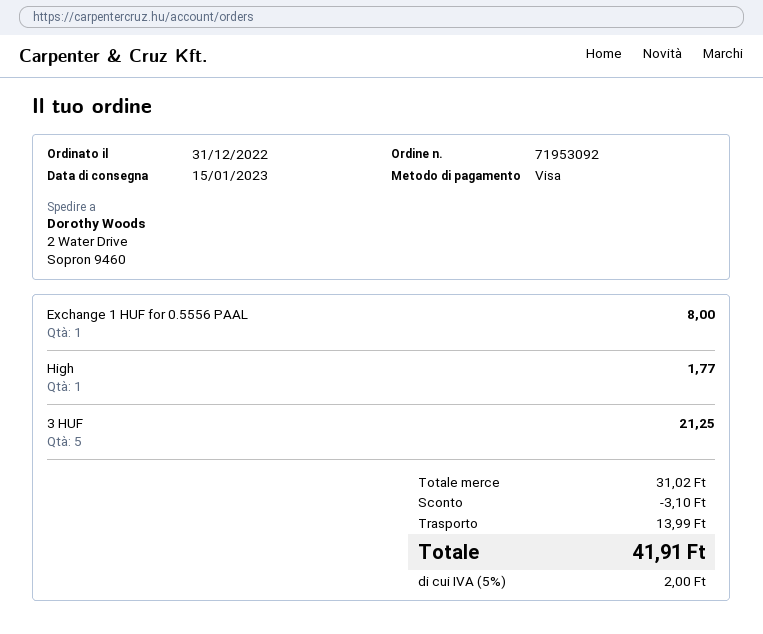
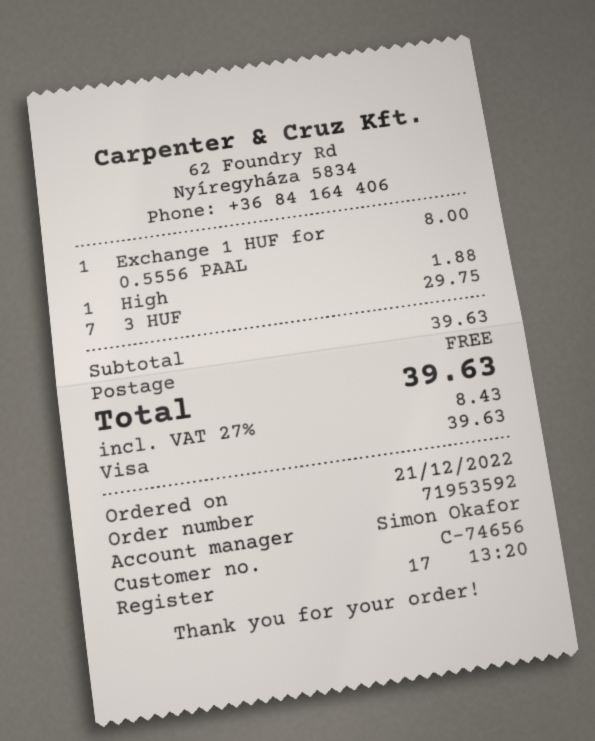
order number: 71953092 -> 71953592
order date: 2022-12-31 -> 2022-12-21
High: 1 for 1.77 -> 1 for 1.88
3 HUF: 5 for 21.25 -> 7 for 29.75
subtotal: 31.02 -> 39.63
discount: 3.10 -> none
shipping: 13.99 -> 0.00
tax: 5% = 2.00 -> 27% = 8.43
total: 41.91 -> 39.63

